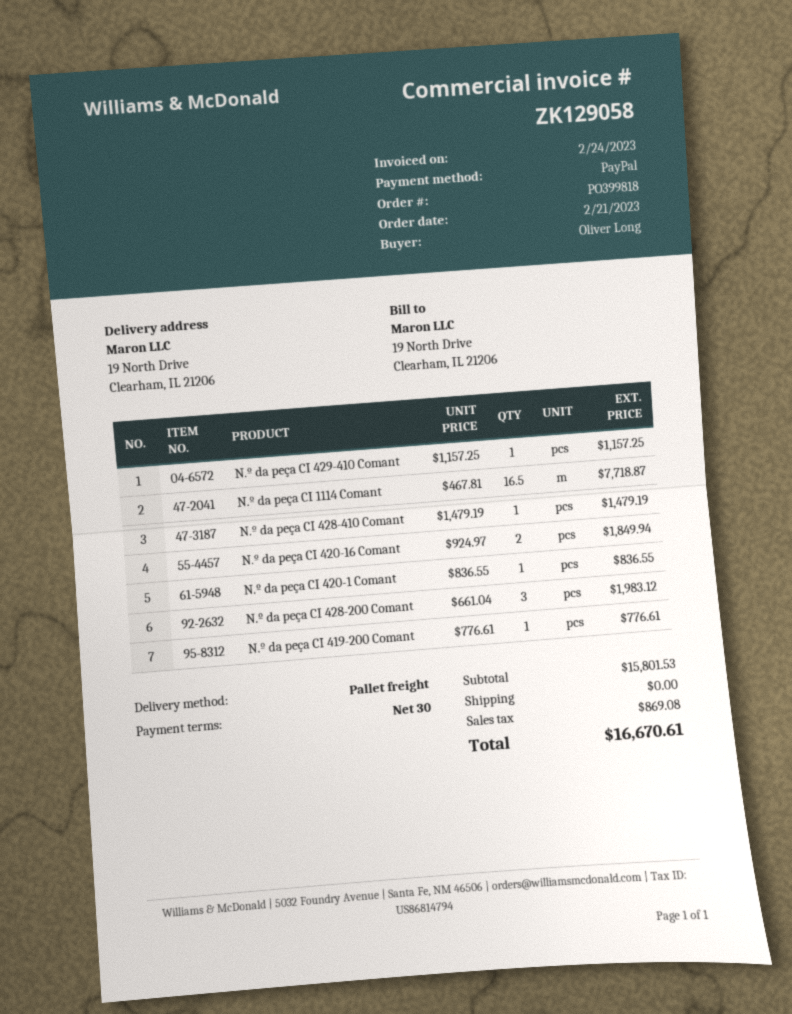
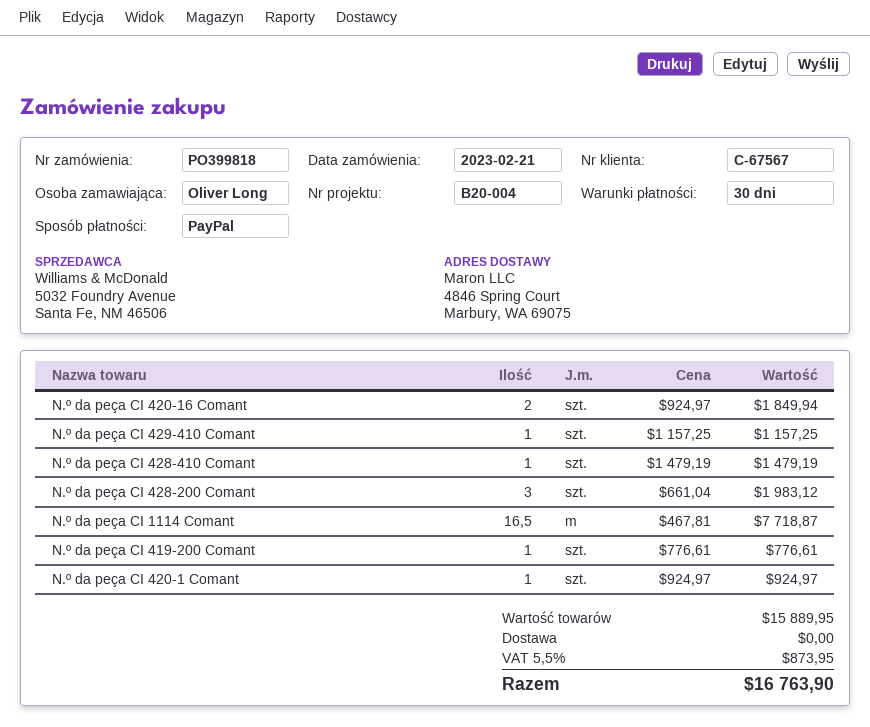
ship to: 19 North Drive, Clearham, IL 21206 -> 4846 Spring Court, Marbury, WA 69075
N.º da peça CI 420-1 Comant: 1 x 836.55 = 836.55 -> 1 x 924.97 = 924.97
subtotal: 15801.53 -> 15889.95
tax: 869.08 -> 873.95
total: 16670.61 -> 16763.90

